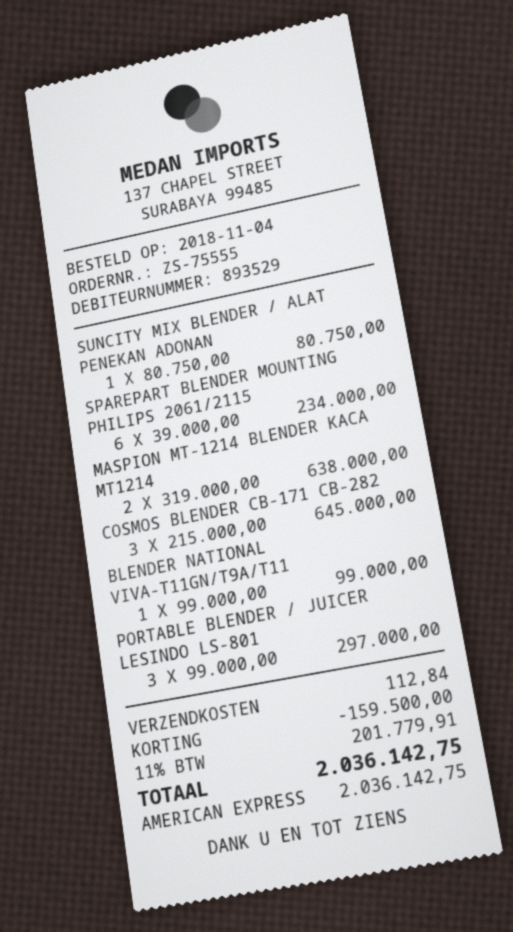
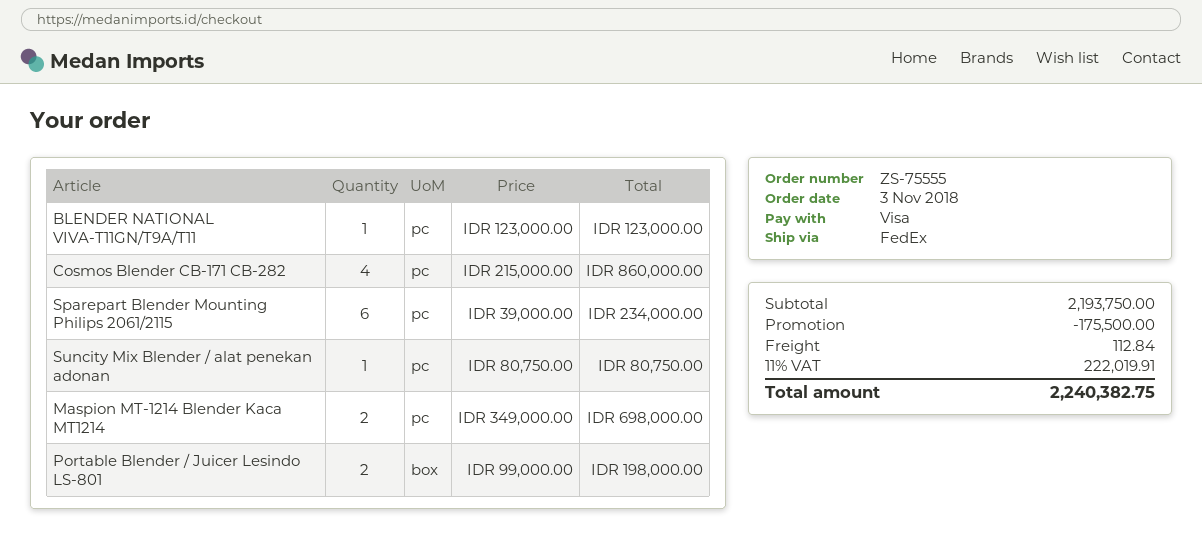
order date: 2018-11-04 -> 2018-11-03
payment method: American Express -> Visa
MASPION MT-1214 BLENDER KACA MT1214: 2 x 319000.00 = 638000.00 -> 2 x 349000.00 = 698000.00
COSMOS BLENDER CB-171 CB-282: 3 x 215000.00 = 645000.00 -> 4 x 215000.00 = 860000.00
BLENDER NATIONAL VIVA-T11GN/T9A/T11: 1 x 99000.00 = 99000.00 -> 1 x 123000.00 = 123000.00
PORTABLE BLENDER / JUICER LESINDO LS-801: 3 x 99000.00 = 297000.00 -> 2 x 99000.00 = 198000.00
discount: 159500.00 -> 175500.00
tax: 11% = 201779.91 -> 11% = 222019.91
total: 2036142.75 -> 2240382.75

